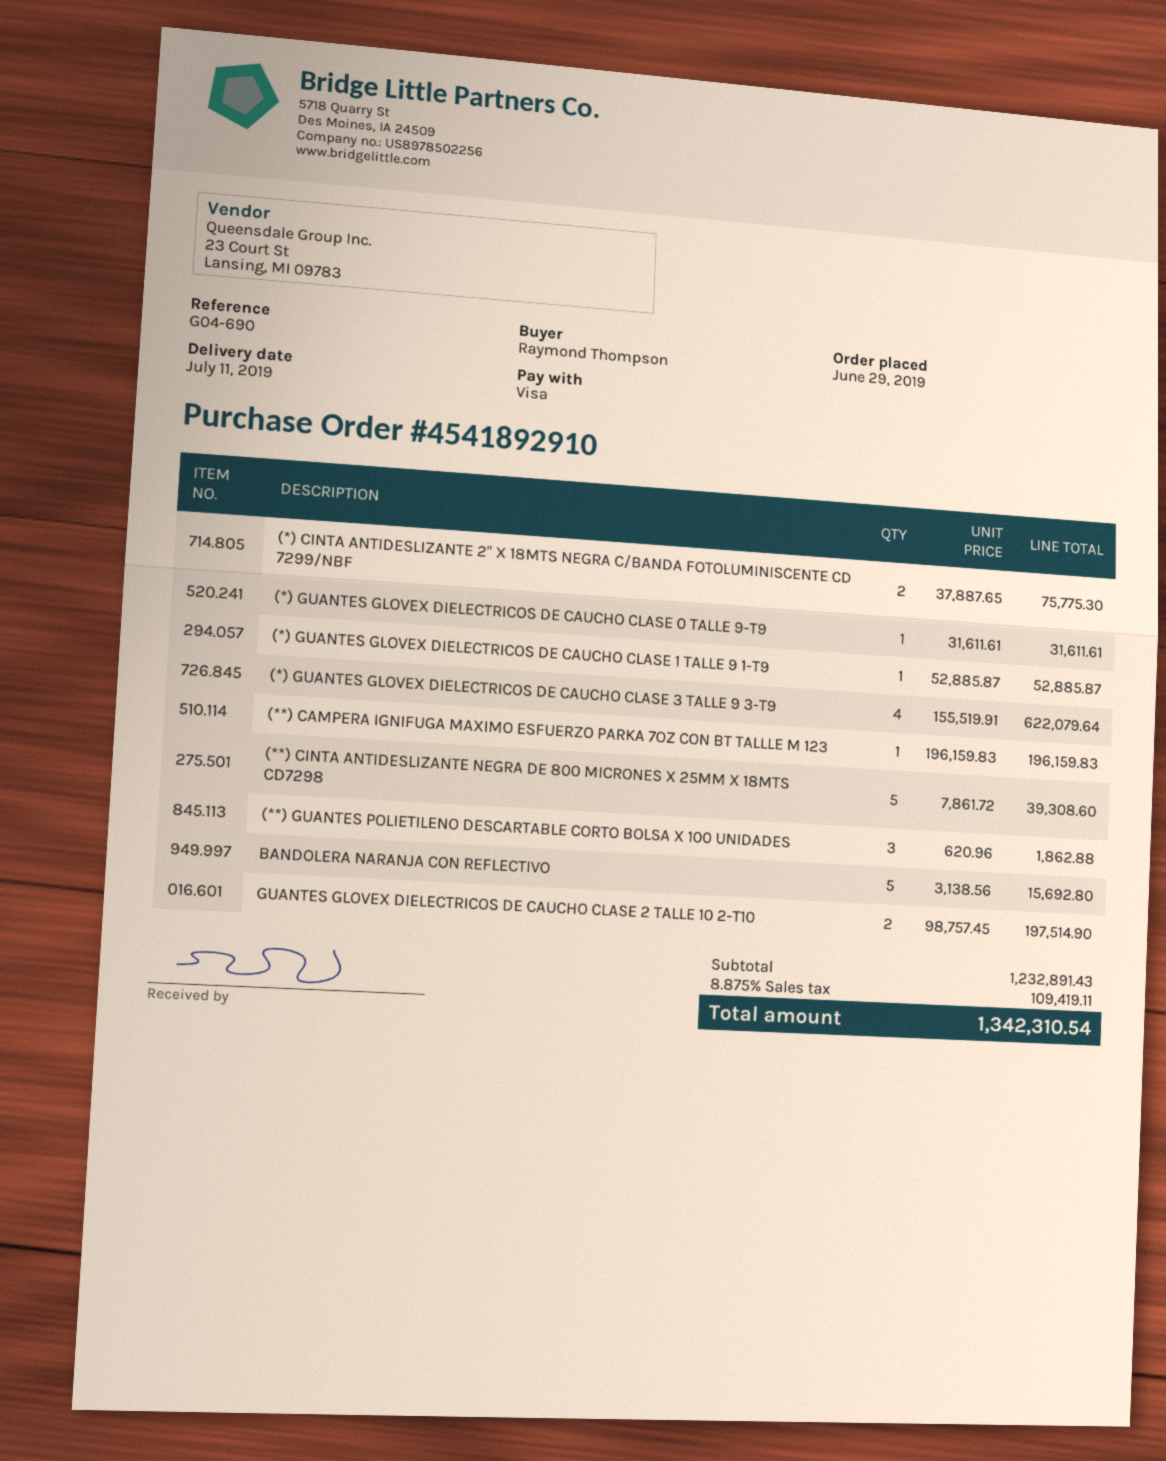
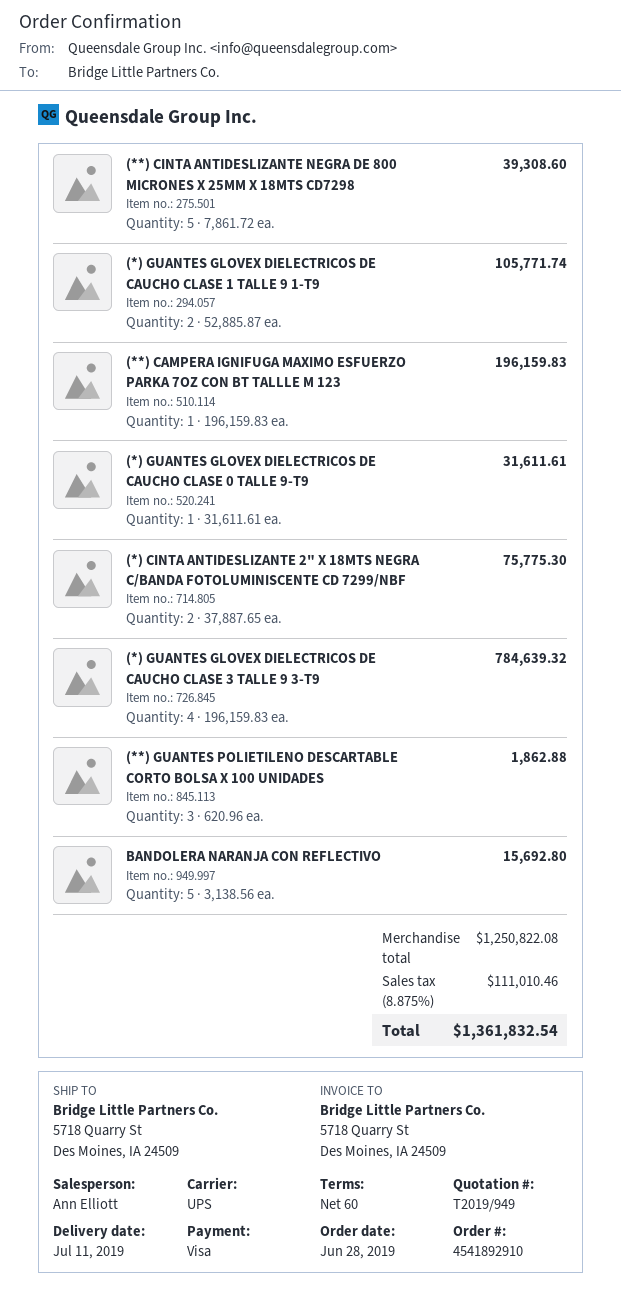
order date: 2019-06-29 -> 2019-06-28
(*) GUANTES GLOVEX DIELECTRICOS DE CAUCHO CLASE 1 TALLE 9 1-T9: 1 x 52885.87 = 52885.87 -> 2 x 52885.87 = 105771.74
(*) GUANTES GLOVEX DIELECTRICOS DE CAUCHO CLASE 3 TALLE 9 3-T9: 4 x 155519.91 = 622079.64 -> 4 x 196159.83 = 784639.32
GUANTES GLOVEX DIELECTRICOS DE CAUCHO CLASE 2 TALLE 10 2-T10: 2 x 98757.45 = 197514.90 -> none
subtotal: 1232891.43 -> 1250822.08
tax: 8.875% = 109419.11 -> 8.875% = 111010.46
total: 1342310.54 -> 1361832.54

